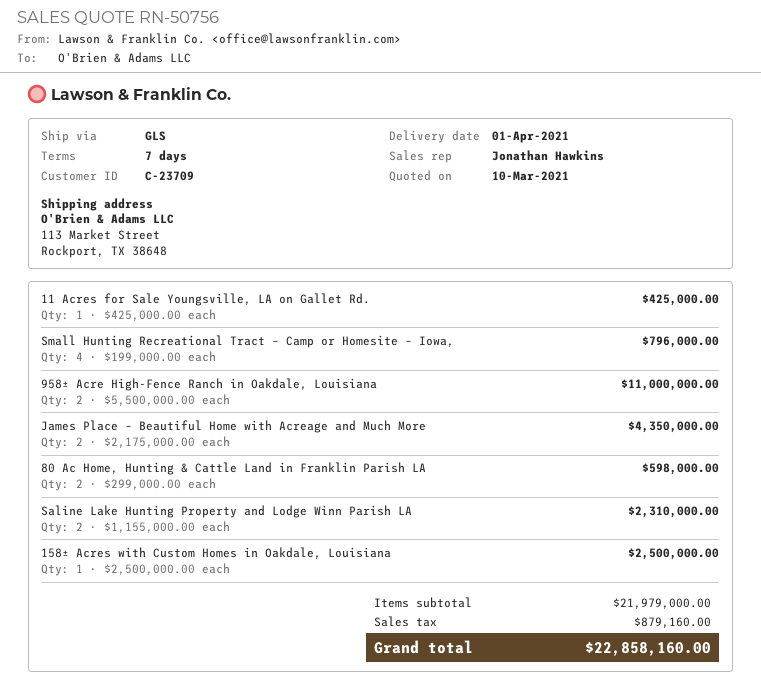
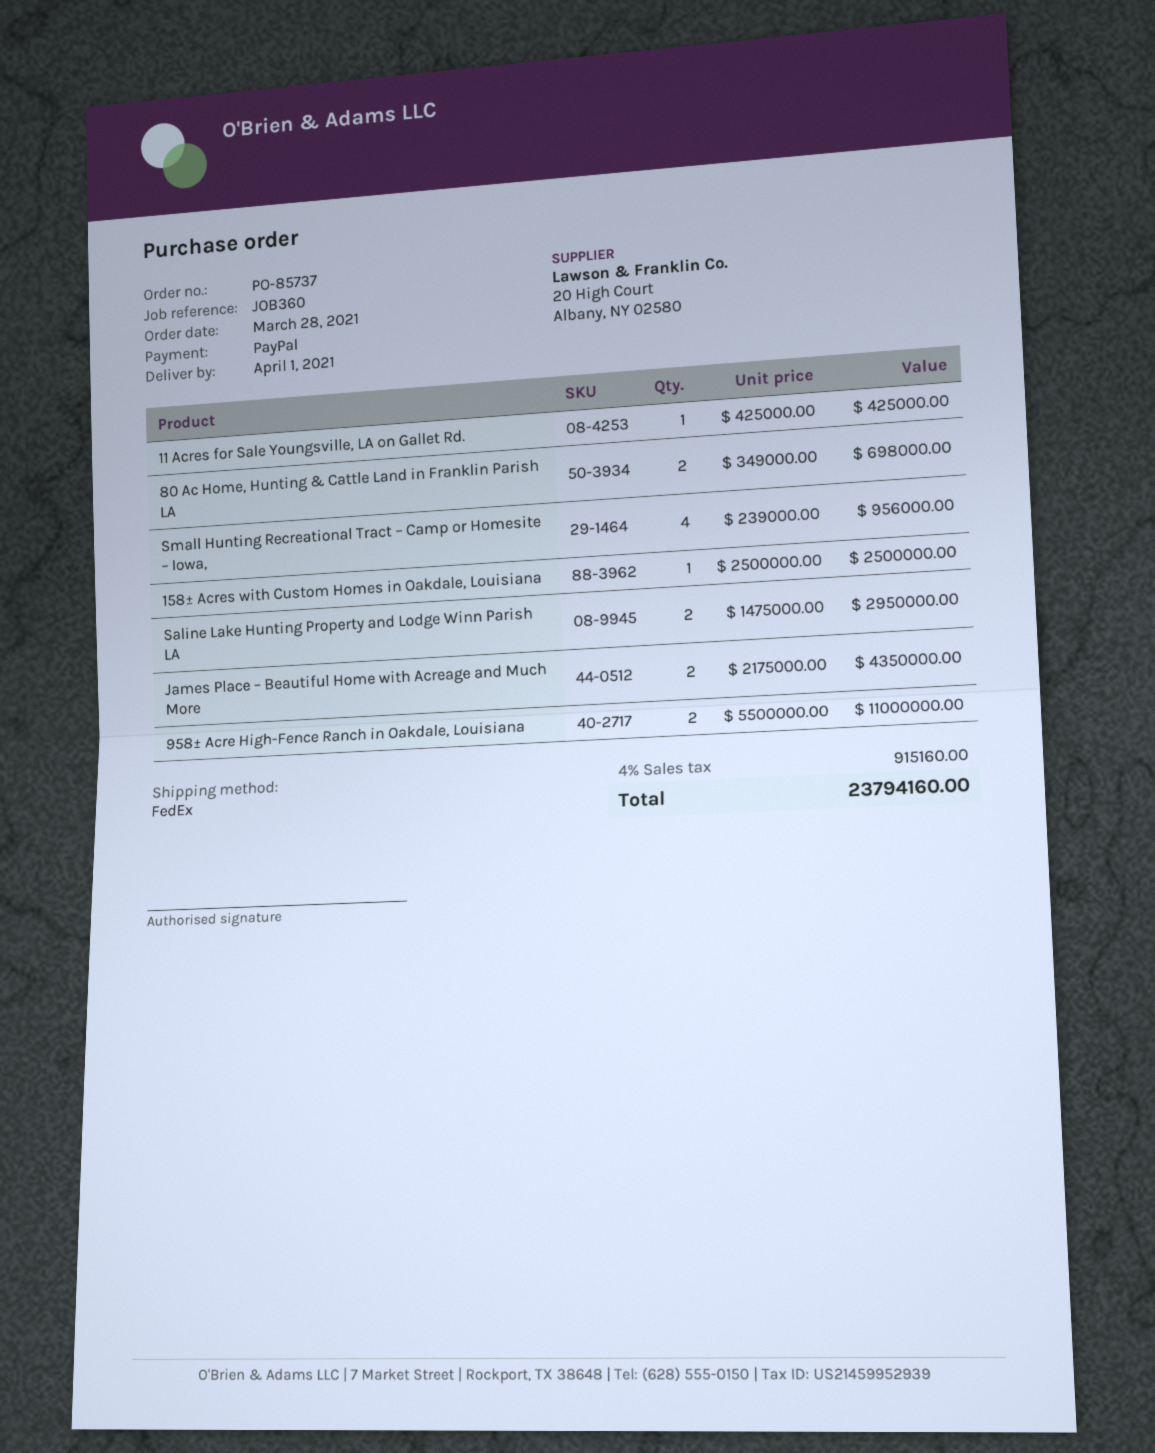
shipping method: GLS -> FedEx
Small Hunting Recreational Tract – Camp or Homesite – Iowa,: 4 x 199000.00 = 796000.00 -> 4 x 239000.00 = 956000.00
80 Ac Home, Hunting & Cattle Land in Franklin Parish LA: 2 x 299000.00 = 598000.00 -> 2 x 349000.00 = 698000.00
Saline Lake Hunting Property and Lodge Winn Parish LA: 2 x 1155000.00 = 2310000.00 -> 2 x 1475000.00 = 2950000.00
tax: 879160.00 -> 915160.00
total: 22858160.00 -> 23794160.00

